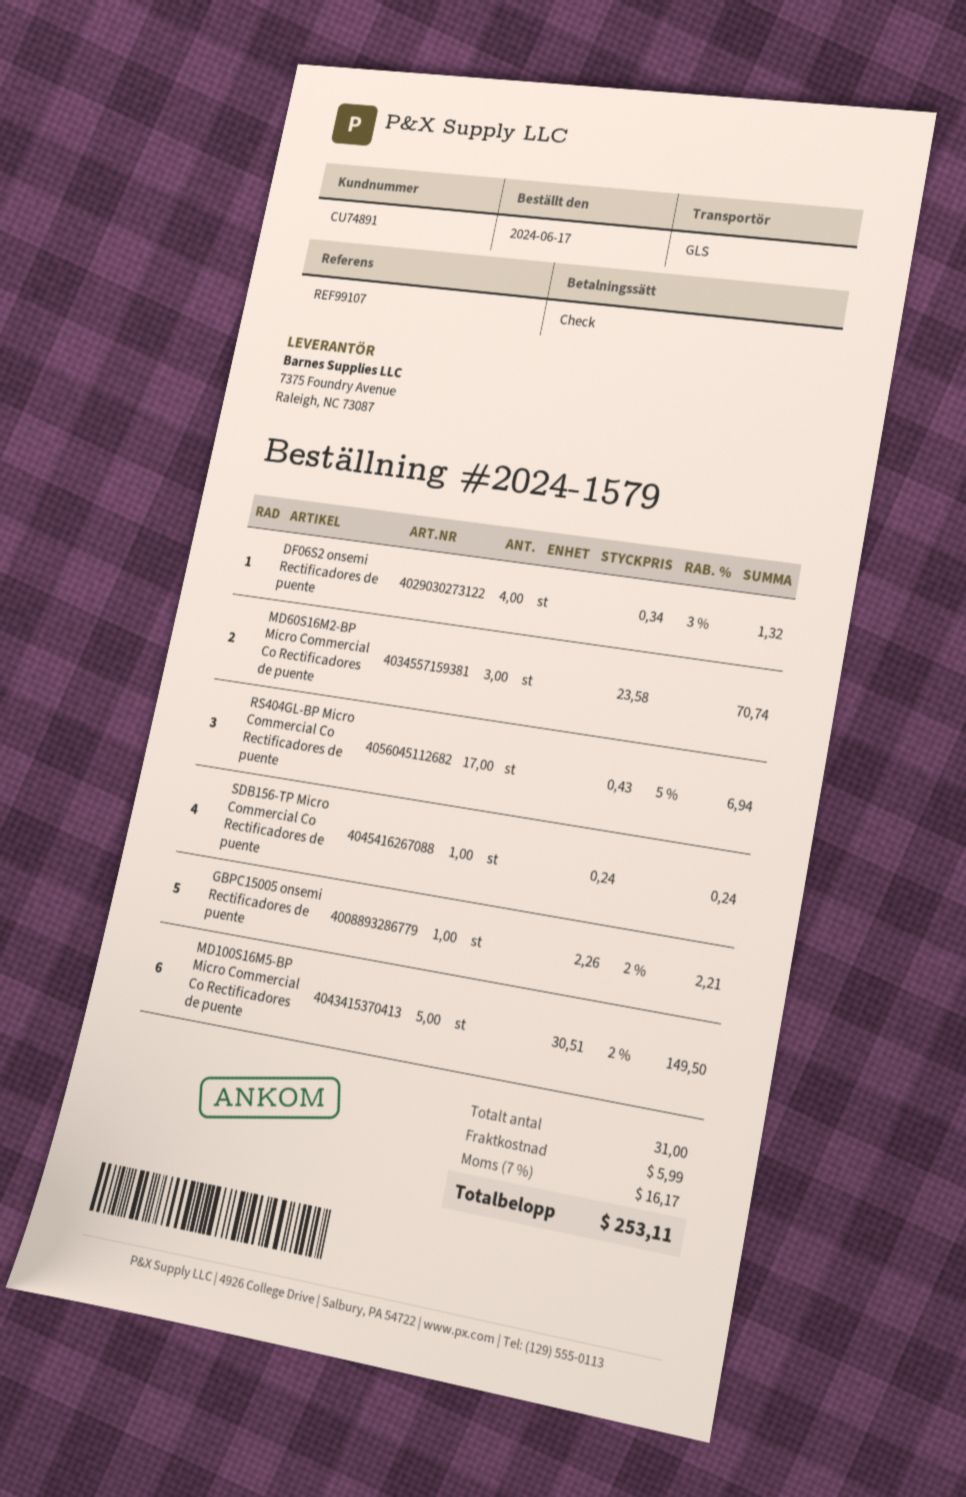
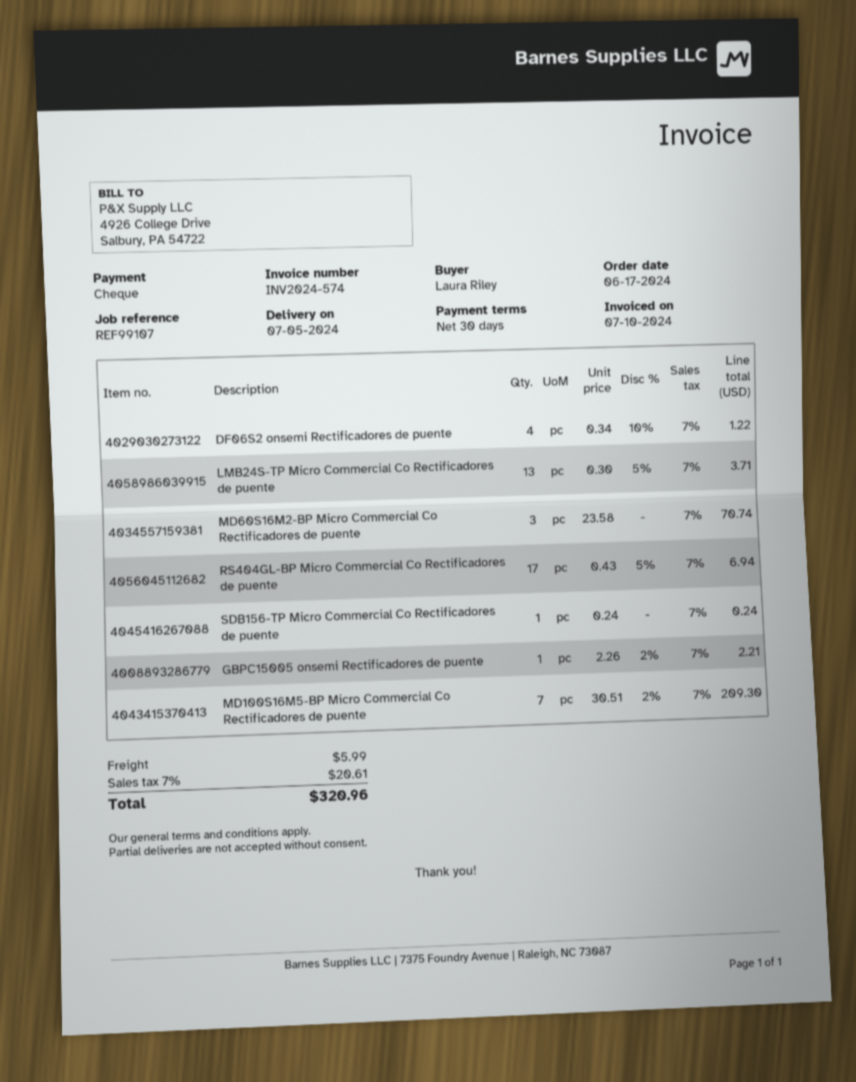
DF06S2 onsemi Rectificadores de puente: 4 x 0.34 - 3% = 1.32 -> 4 x 0.34 - 10% = 1.22
MD100S16M5-BP Micro Commercial Co Rectificadores de puente: 5 x 30.51 - 2% = 149.50 -> 7 x 30.51 - 2% = 209.30
LMB24S-TP Micro Commercial Co Rectificadores de puente: none -> 13 x 0.30 - 5% = 3.71
tax: 7% = 16.17 -> 7% = 20.61
total: 253.11 -> 320.96

